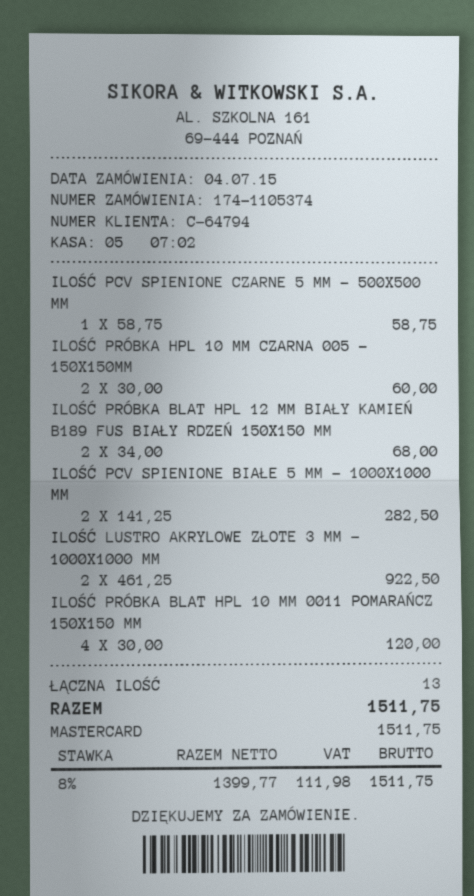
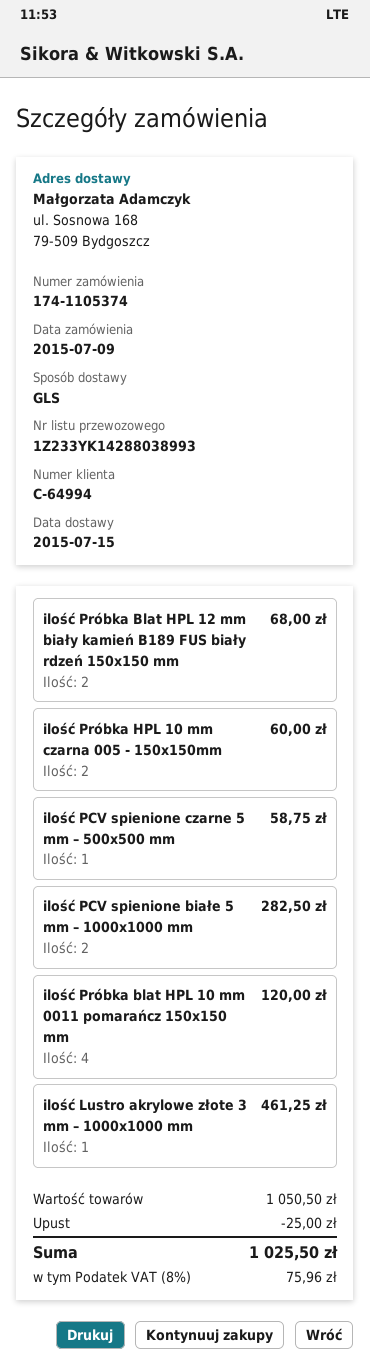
order date: 2015-07-04 -> 2015-07-09
customer number: C-64794 -> C-64994
ILOŚĆ LUSTRO AKRYLOWE ZŁOTE 3 MM – 1000X1000 MM: 2 for 922.50 -> 1 for 461.25
discount: none -> 25.00
tax: 8% = 111.98 -> 8% = 75.96
total: 1511.75 -> 1025.50

